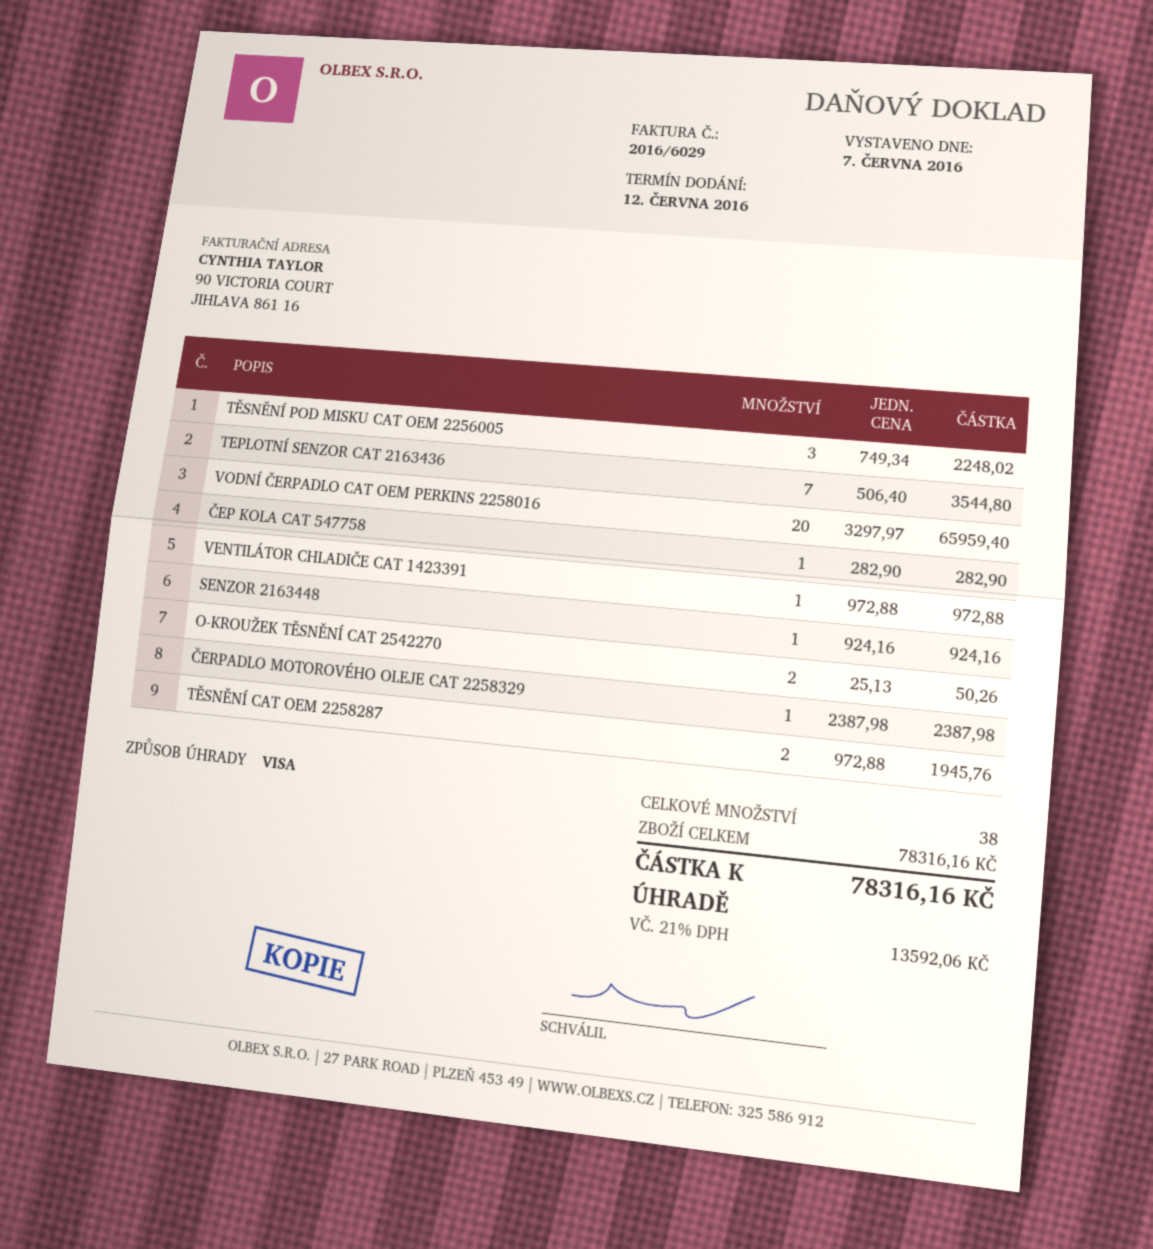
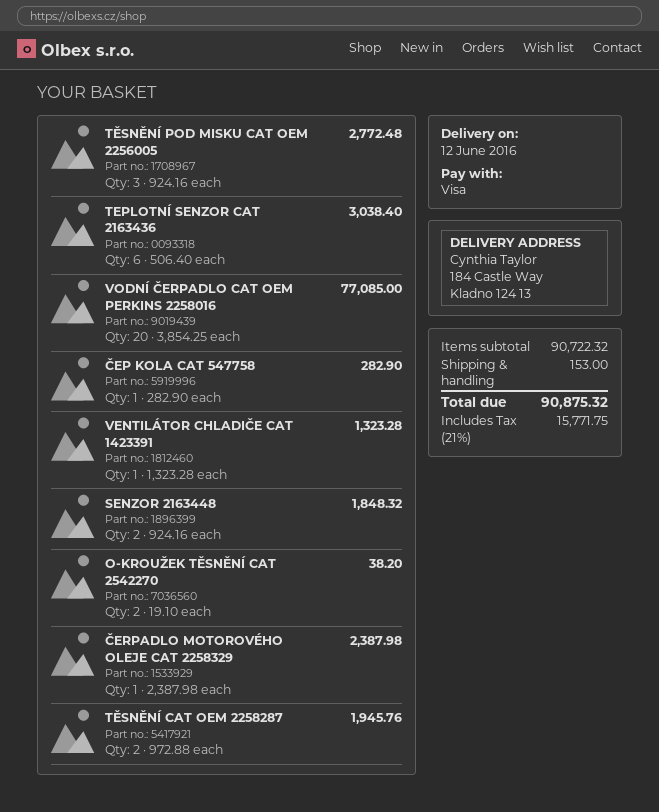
TĚSNĚNÍ POD MISKU CAT OEM 2256005: 3 x 749.34 = 2248.02 -> 3 x 924.16 = 2772.48
TEPLOTNÍ SENZOR CAT 2163436: 7 x 506.40 = 3544.80 -> 6 x 506.40 = 3038.40
VODNÍ ČERPADLO CAT OEM PERKINS 2258016: 20 x 3297.97 = 65959.40 -> 20 x 3854.25 = 77085.00
VENTILÁTOR CHLADIČE CAT 1423391: 1 x 972.88 = 972.88 -> 1 x 1323.28 = 1323.28
SENZOR 2163448: 1 x 924.16 = 924.16 -> 2 x 924.16 = 1848.32
O-KROUŽEK TĚSNĚNÍ CAT 2542270: 2 x 25.13 = 50.26 -> 2 x 19.10 = 38.20
subtotal: 78316.16 -> 90722.32
shipping: none -> 153.00
tax: 21% = 13592.06 -> 21% = 15771.75
total: 78316.16 -> 90875.32

